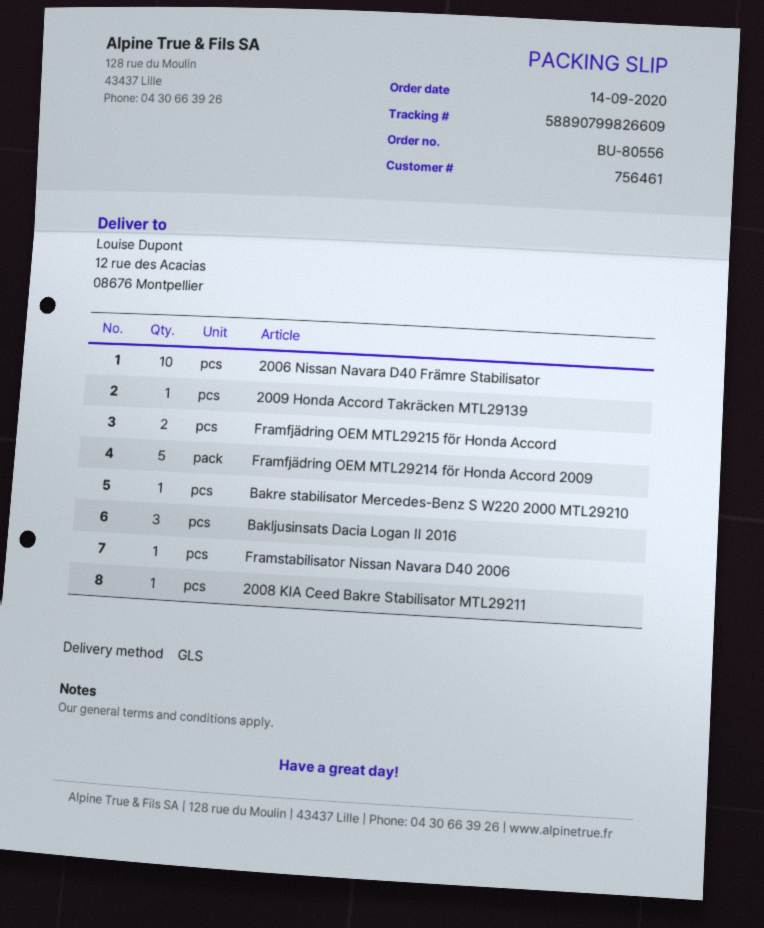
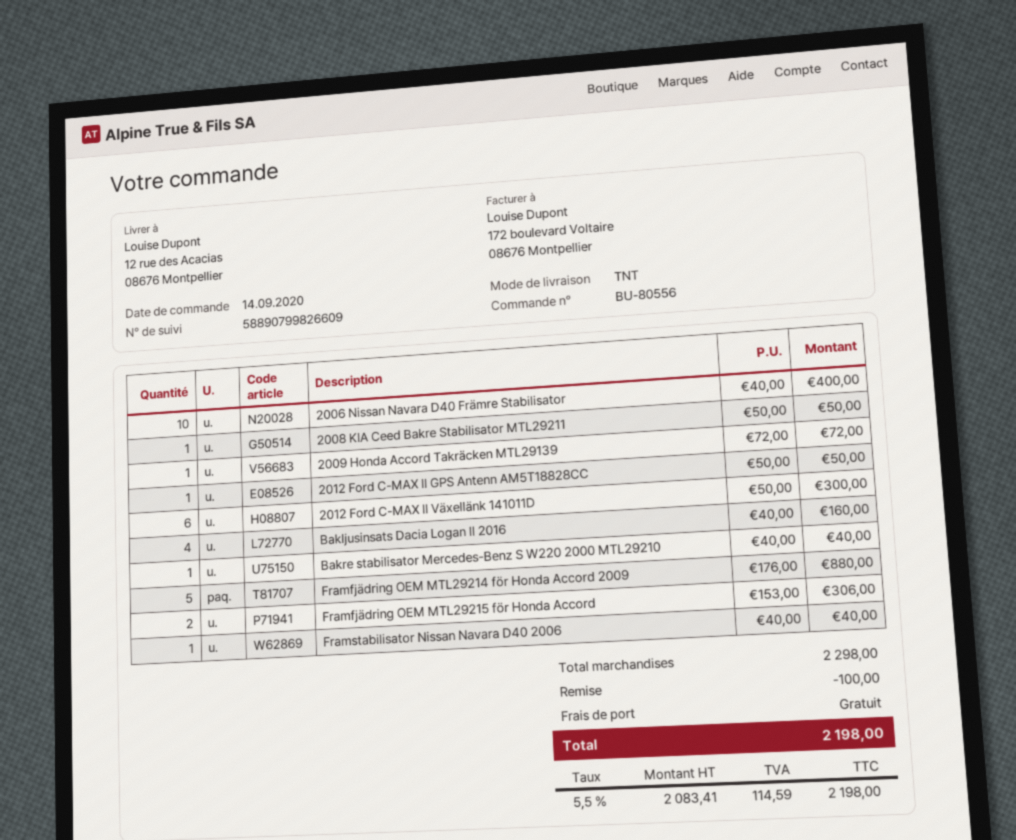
shipping method: GLS -> TNT
Bakljusinsats Dacia Logan II 2016: 3 -> 4
2012 Ford C-MAX II GPS Antenn AM5T18828CC: none -> 1
2012 Ford C-MAX II Växellänk 141011D: none -> 6

